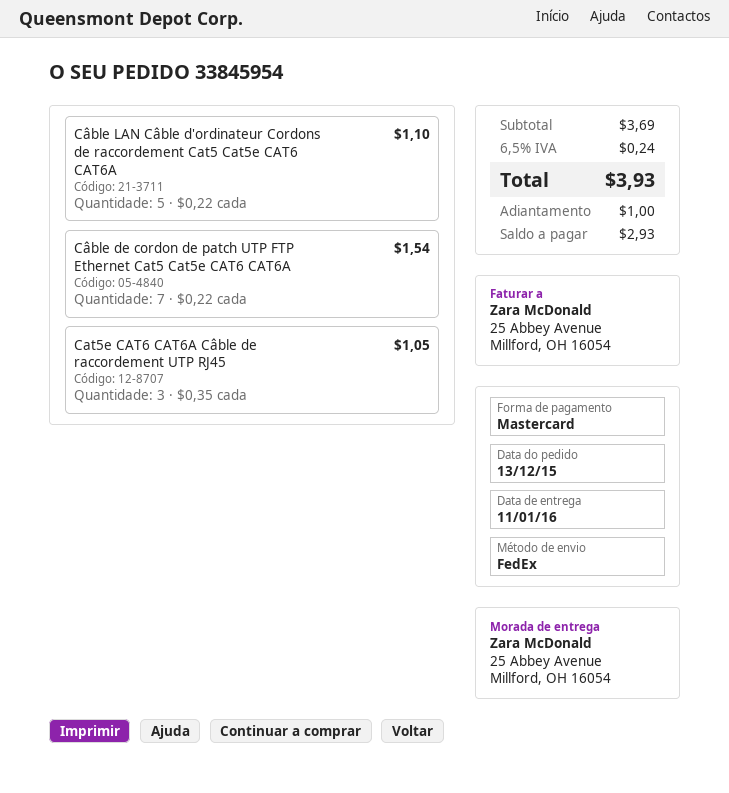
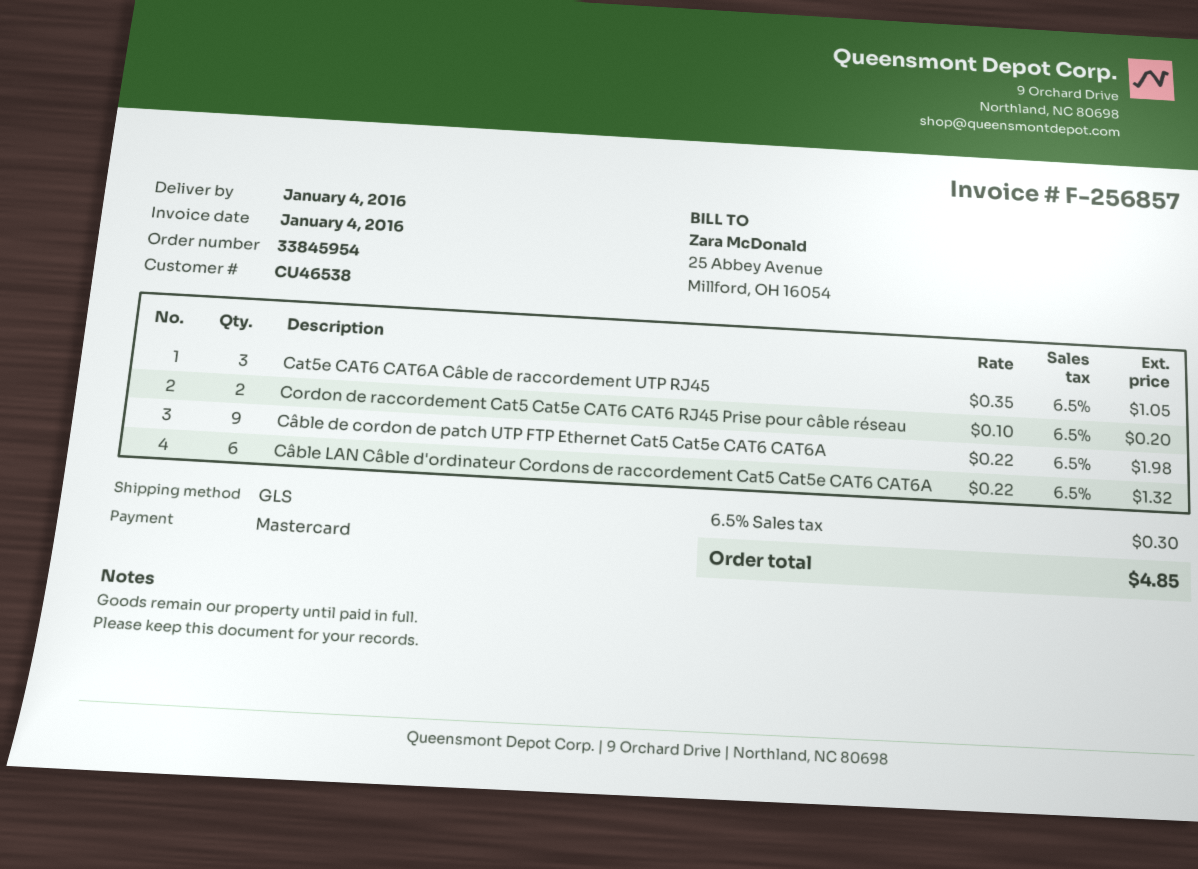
delivery date: 2016-01-11 -> 2016-01-04
shipping method: FedEx -> GLS
Câble LAN Câble d'ordinateur Cordons de raccordement Cat5 Cat5e CAT6 CAT6A: 5 x 0.22 = 1.10 -> 6 x 0.22 = 1.32
Câble de cordon de patch UTP FTP Ethernet Cat5 Cat5e CAT6 CAT6A: 7 x 0.22 = 1.54 -> 9 x 0.22 = 1.98
Cordon de raccordement Cat5 Cat5e CAT6 CAT6 RJ45 Prise pour câble réseau: none -> 2 x 0.10 = 0.20
tax: 6.5% = 0.24 -> 6.5% = 0.30
total: 3.93 -> 4.85

